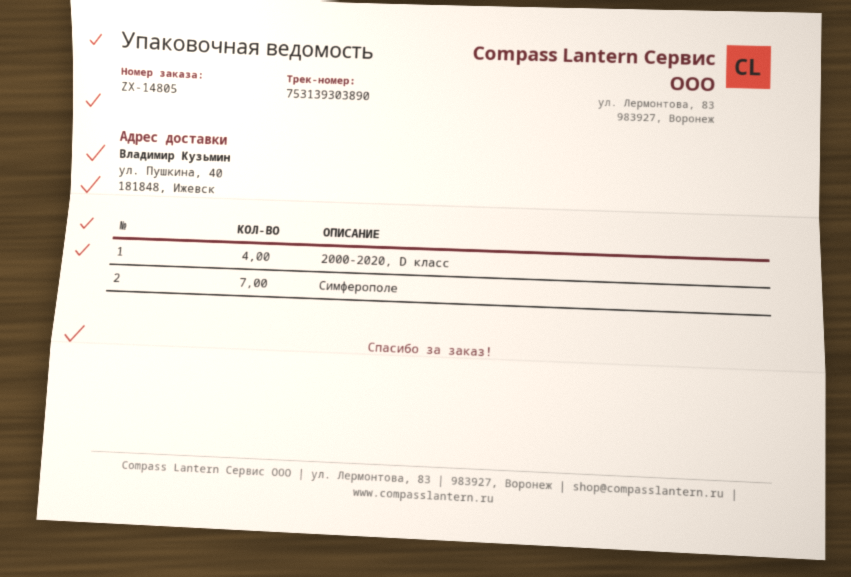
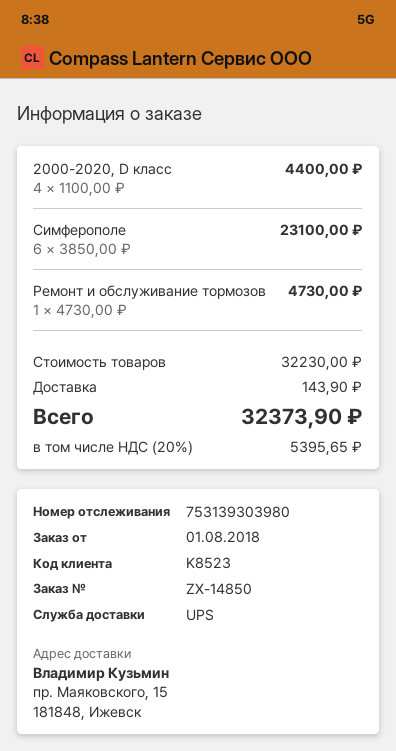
order number: ZX-14805 -> ZX-14850
tracking number: 753139303890 -> 753139303980
ship to: ул. Пушкина, 40, 181848, Ижевск -> пр. Маяковского, 15, 181848, Ижевск
Симферополе: 7 -> 6
Ремонт и обслуживание тормозов: none -> 1

